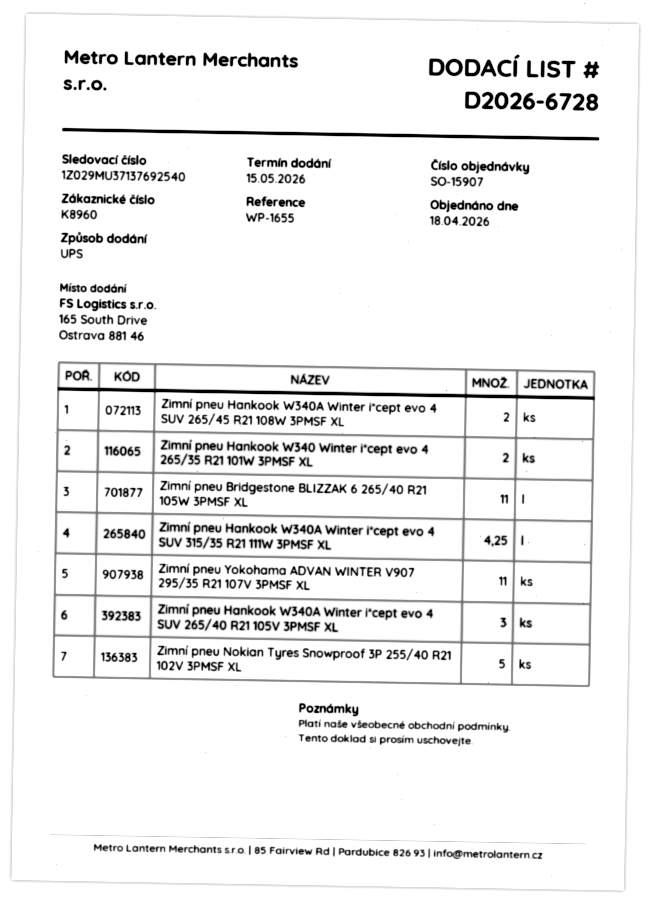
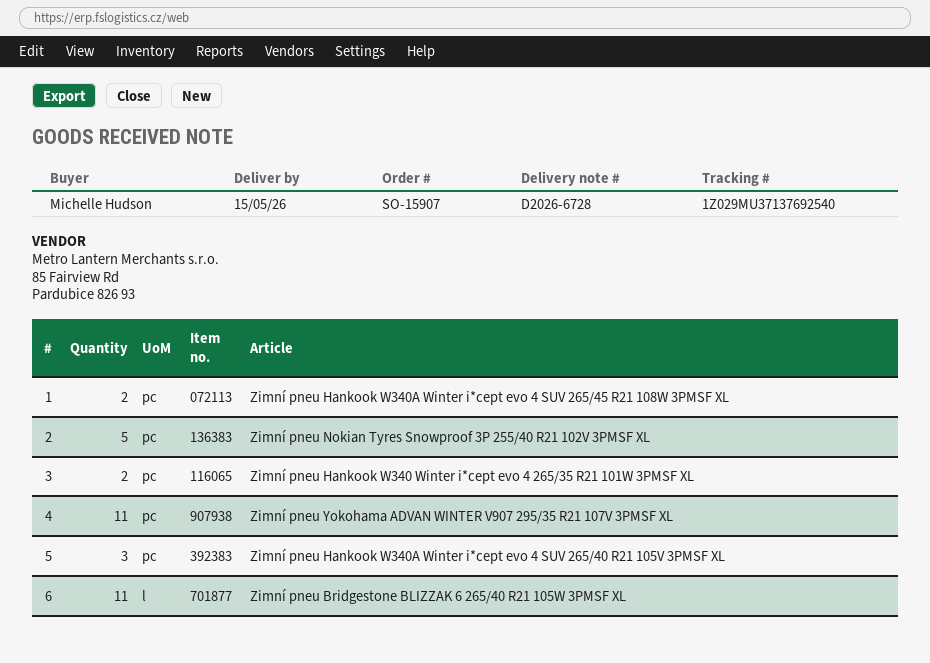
Zimní pneu Hankook W340A Winter i*cept evo 4 SUV 315/35 R21 111W 3PMSF XL: 4.25 -> none

